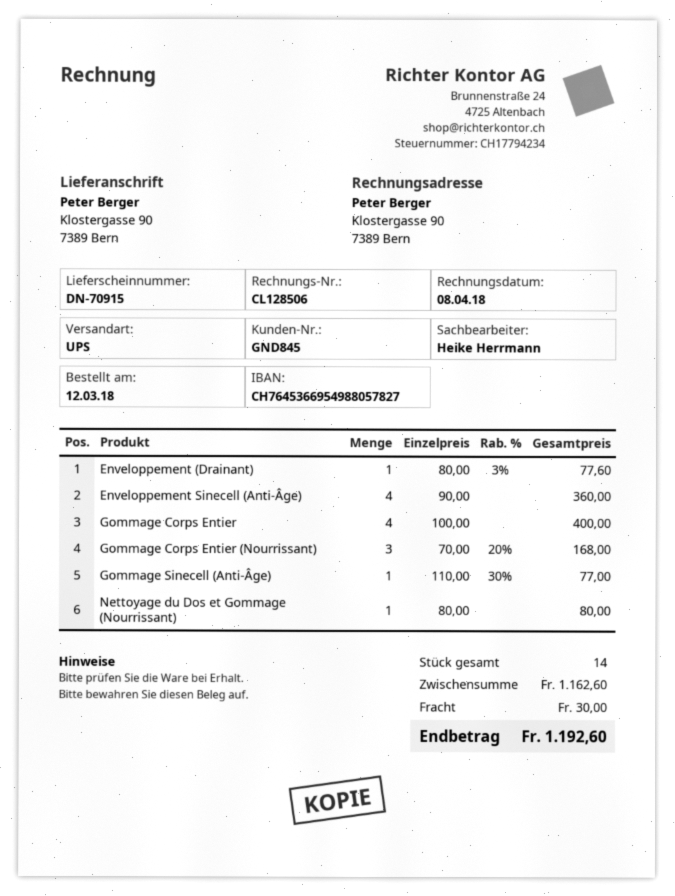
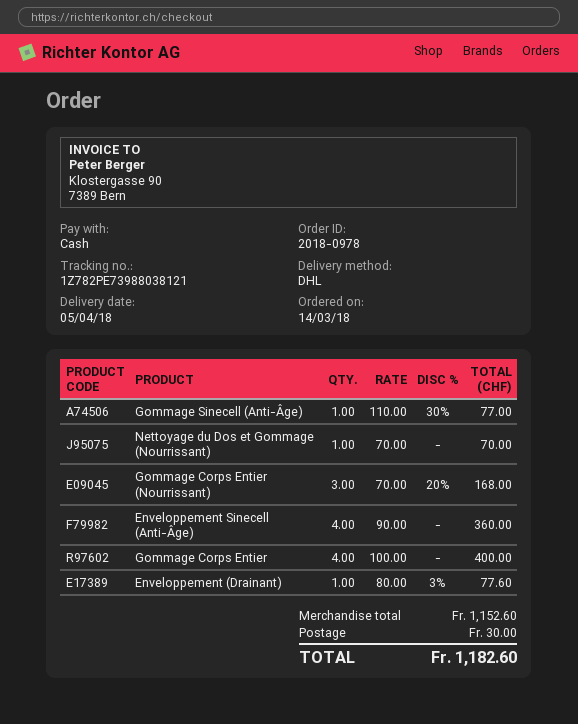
order date: 2018-03-12 -> 2018-03-14
shipping method: UPS -> DHL
Nettoyage du Dos et Gommage (Nourrissant): 1 x 80.00 = 80.00 -> 1 x 70.00 = 70.00
subtotal: 1162.60 -> 1152.60
total: 1192.60 -> 1182.60

